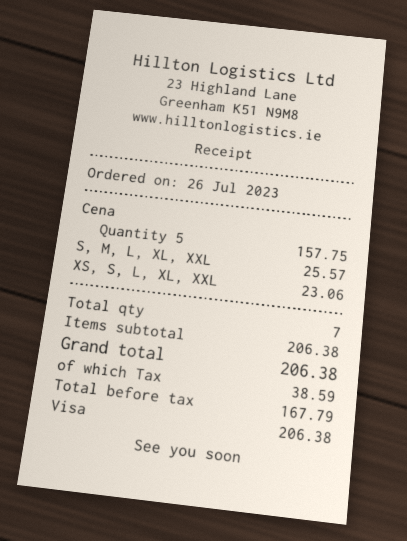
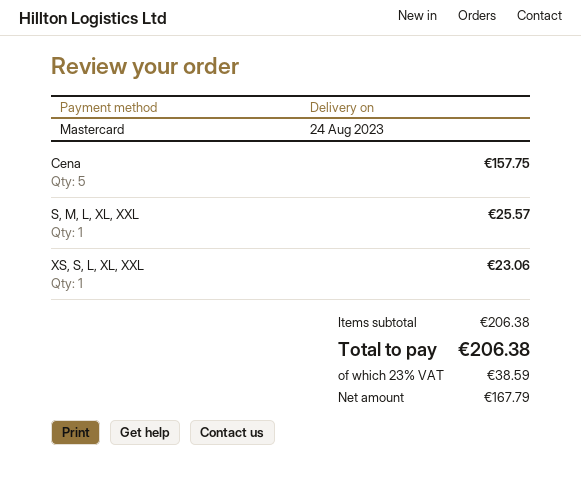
payment method: Visa -> Mastercard

